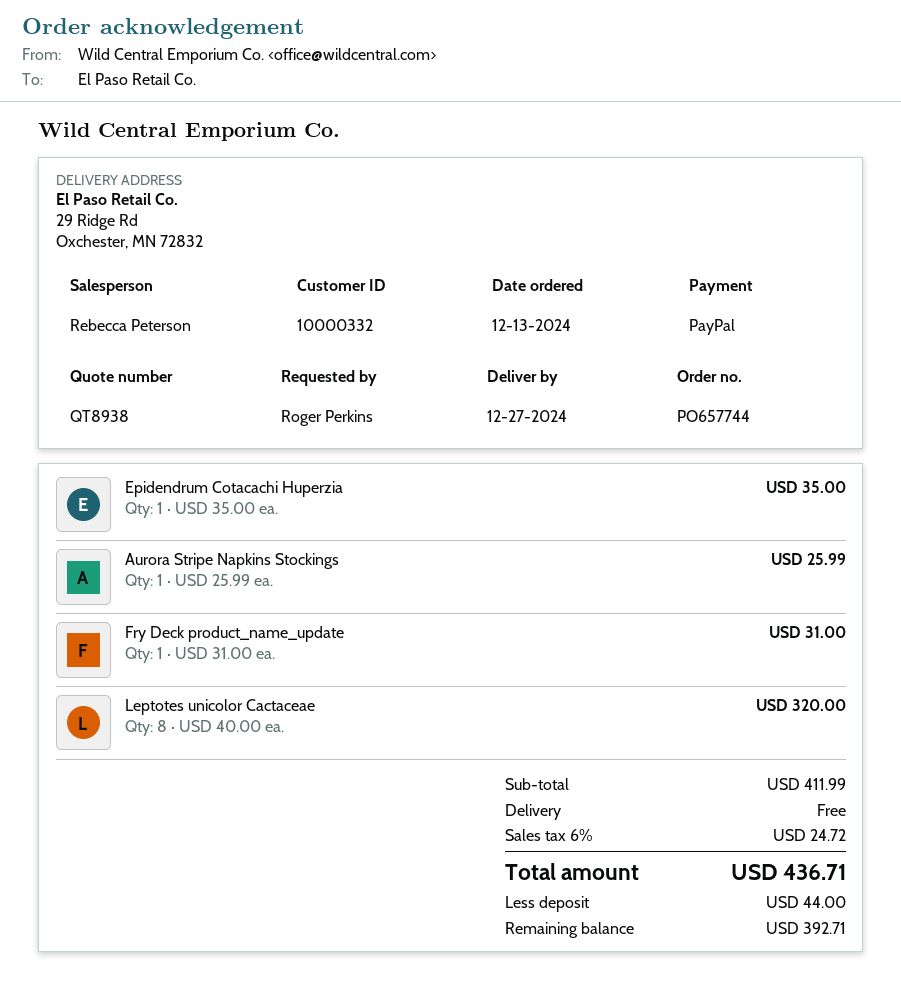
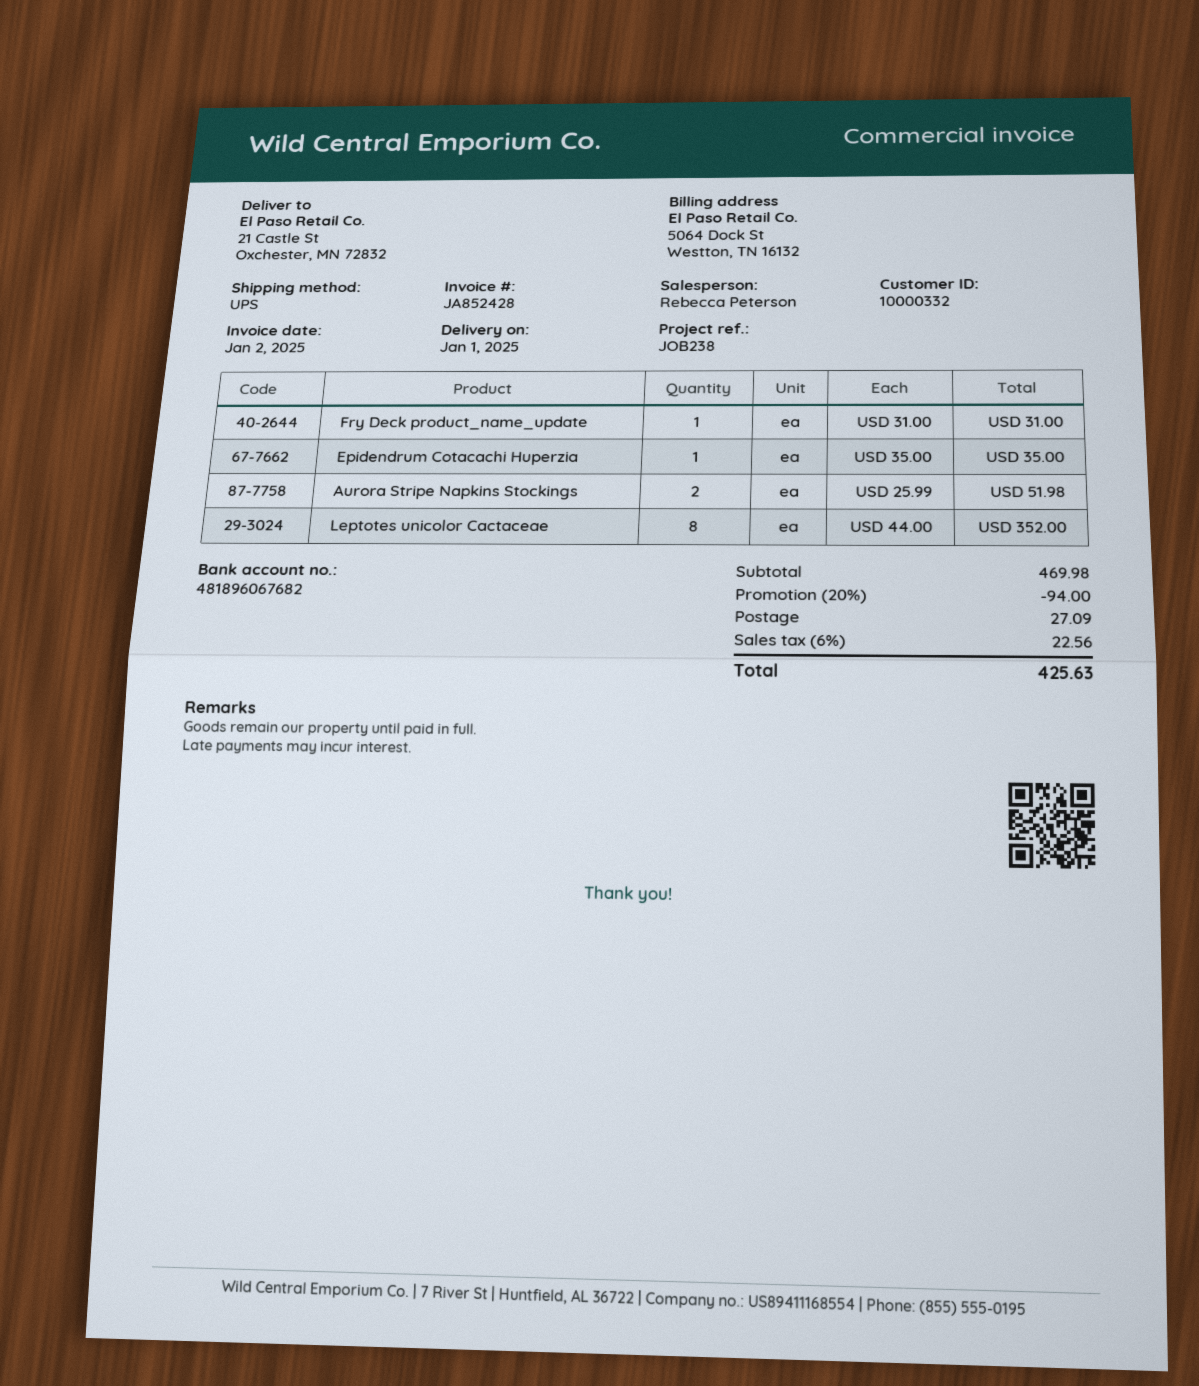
delivery date: 2024-12-27 -> 2025-01-01
ship to: 29 Ridge Rd, Oxchester, MN 72832 -> 21 Castle St, Oxchester, MN 72832
Aurora Stripe Napkins Stockings: 1 x 25.99 = 25.99 -> 2 x 25.99 = 51.98
Leptotes unicolor Cactaceae: 8 x 40.00 = 320.00 -> 8 x 44.00 = 352.00
subtotal: 411.99 -> 469.98
discount: none -> 20% = 94.00
shipping: 0.00 -> 27.09
tax: 6% = 24.72 -> 6% = 22.56
total: 436.71 -> 425.63

